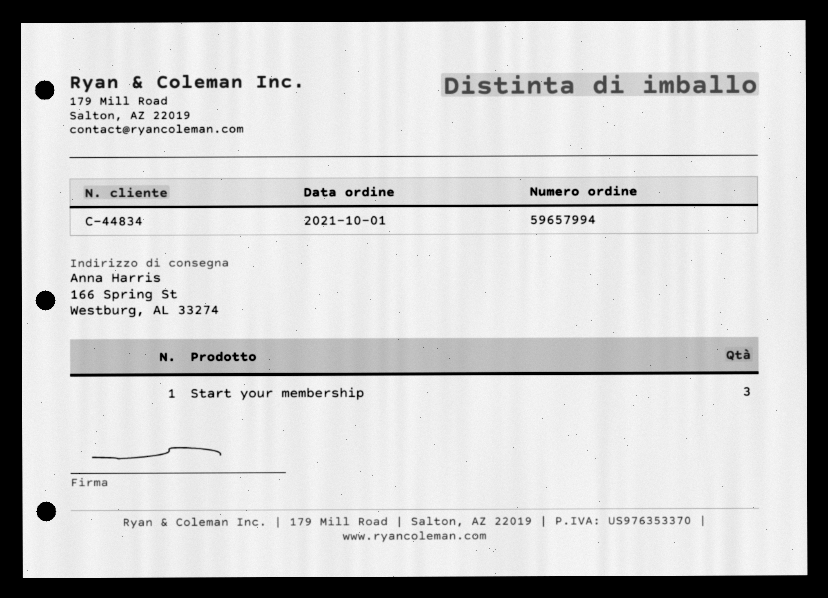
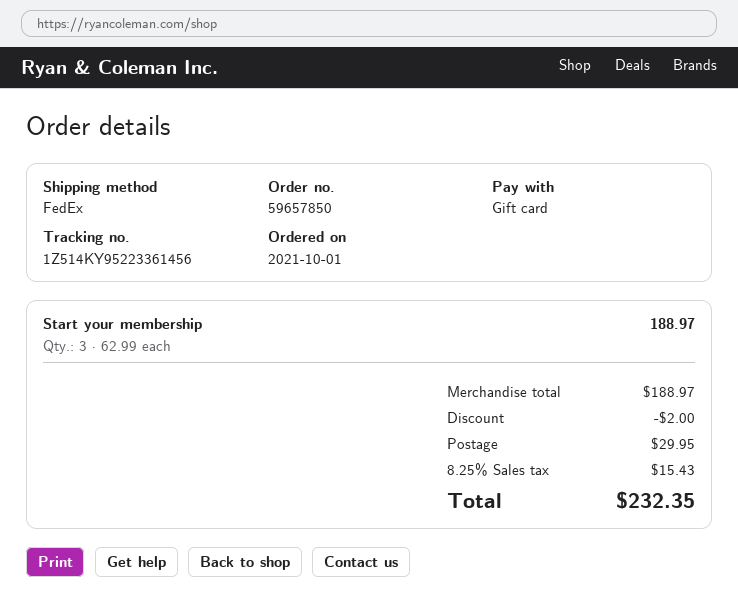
order number: 59657994 -> 59657850

